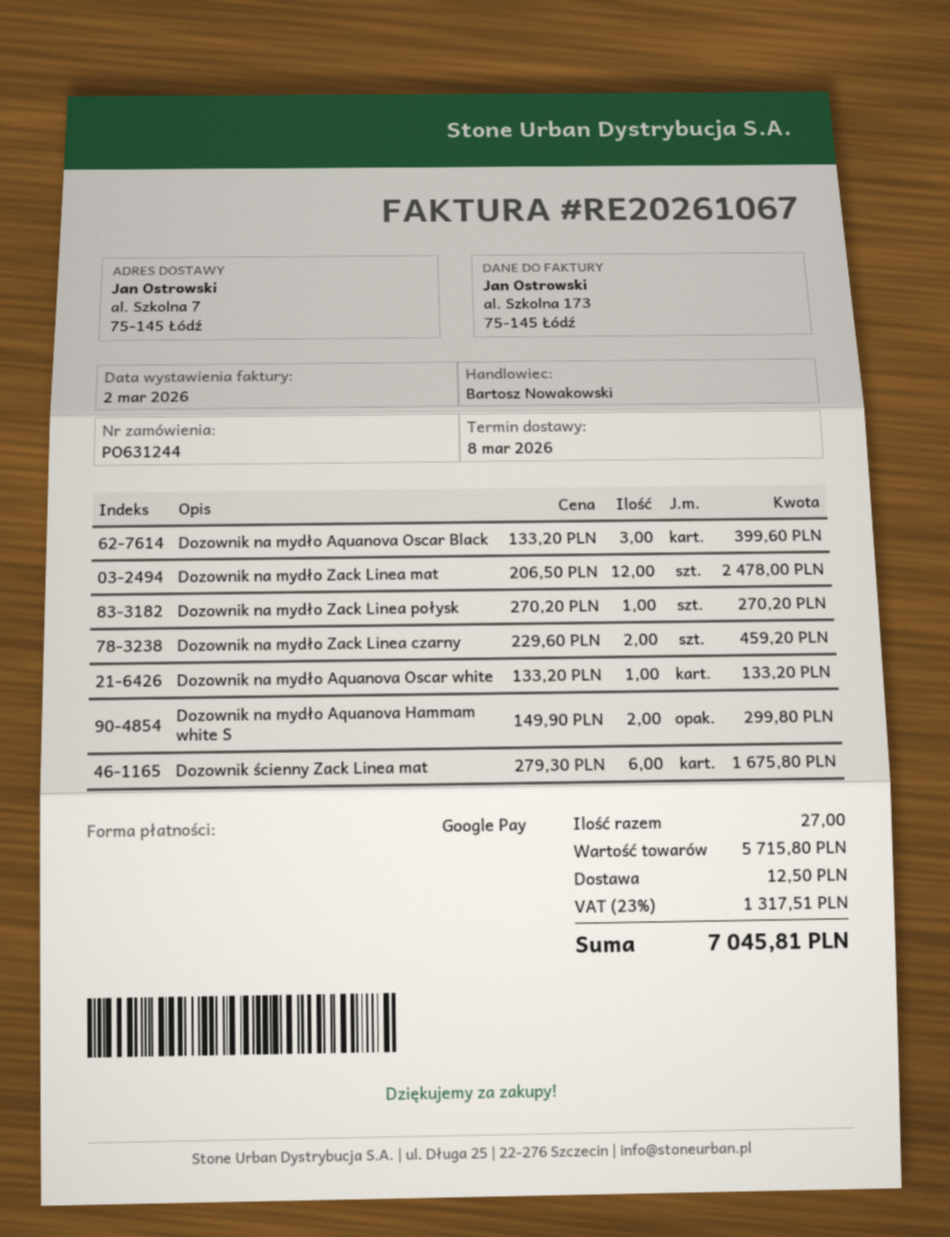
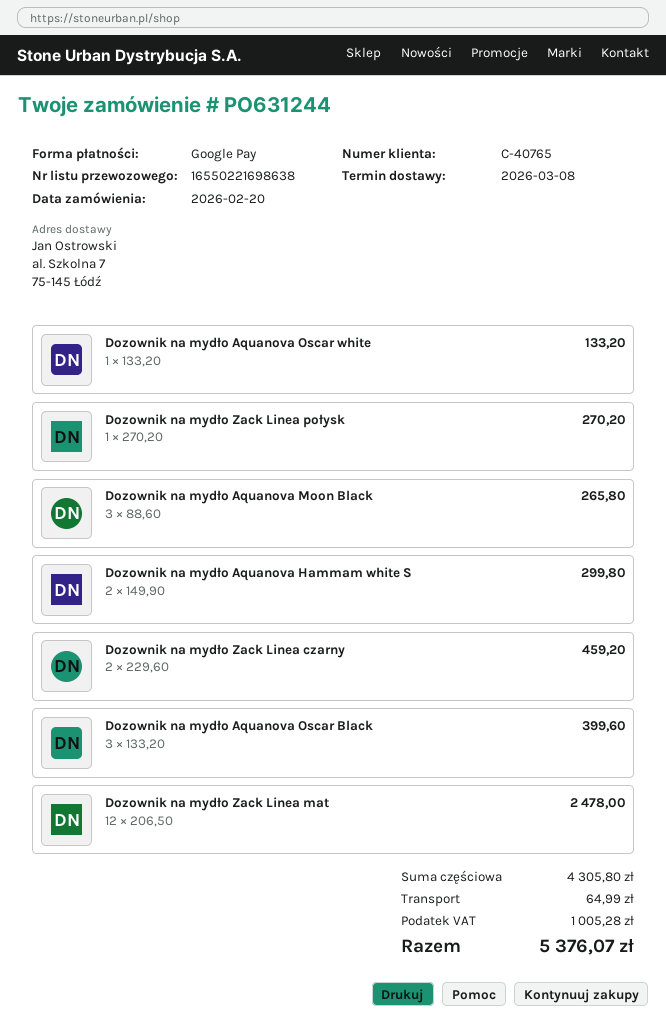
Dozownik ścienny Zack Linea mat: 6 x 279.30 = 1675.80 -> none
Dozownik na mydło Aquanova Moon Black: none -> 3 x 88.60 = 265.80
subtotal: 5715.80 -> 4305.80
shipping: 12.50 -> 64.99
tax: 1317.51 -> 1005.28
total: 7045.81 -> 5376.07

